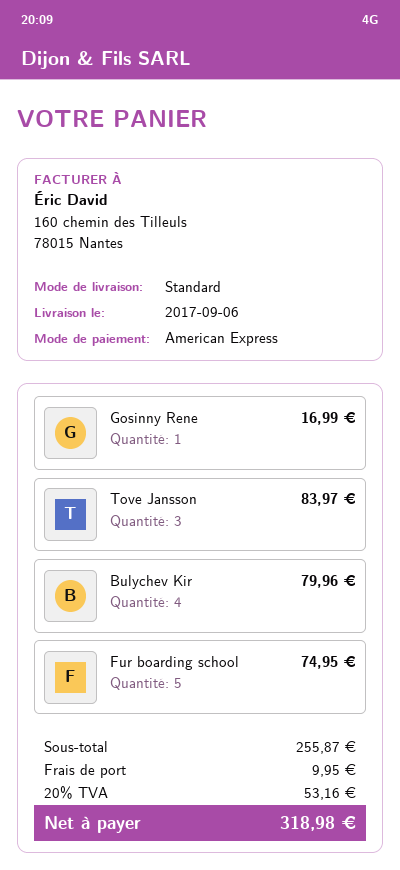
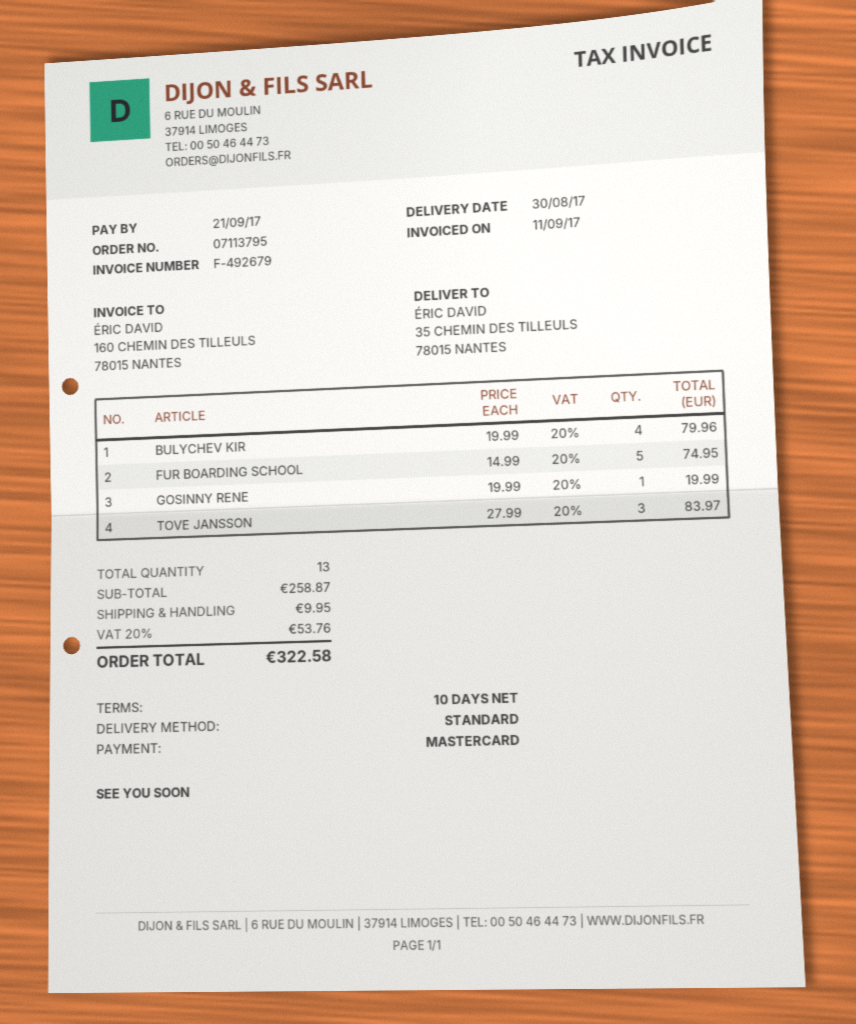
delivery date: 2017-09-06 -> 2017-08-30
payment method: American Express -> Mastercard
Gosinny Rene: 1 for 16.99 -> 1 for 19.99
subtotal: 255.87 -> 258.87
tax: 20% = 53.16 -> 20% = 53.76
total: 318.98 -> 322.58

